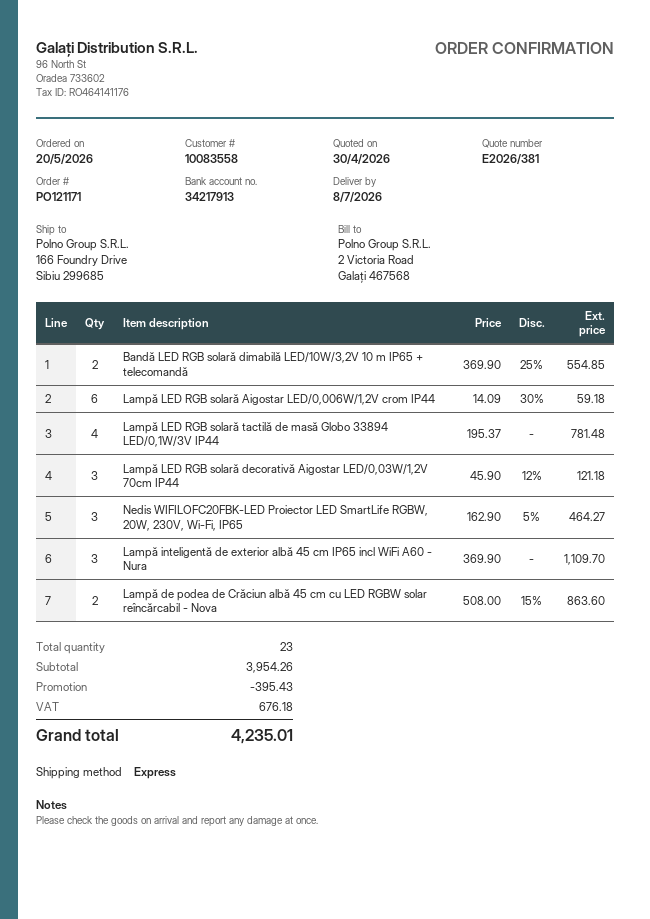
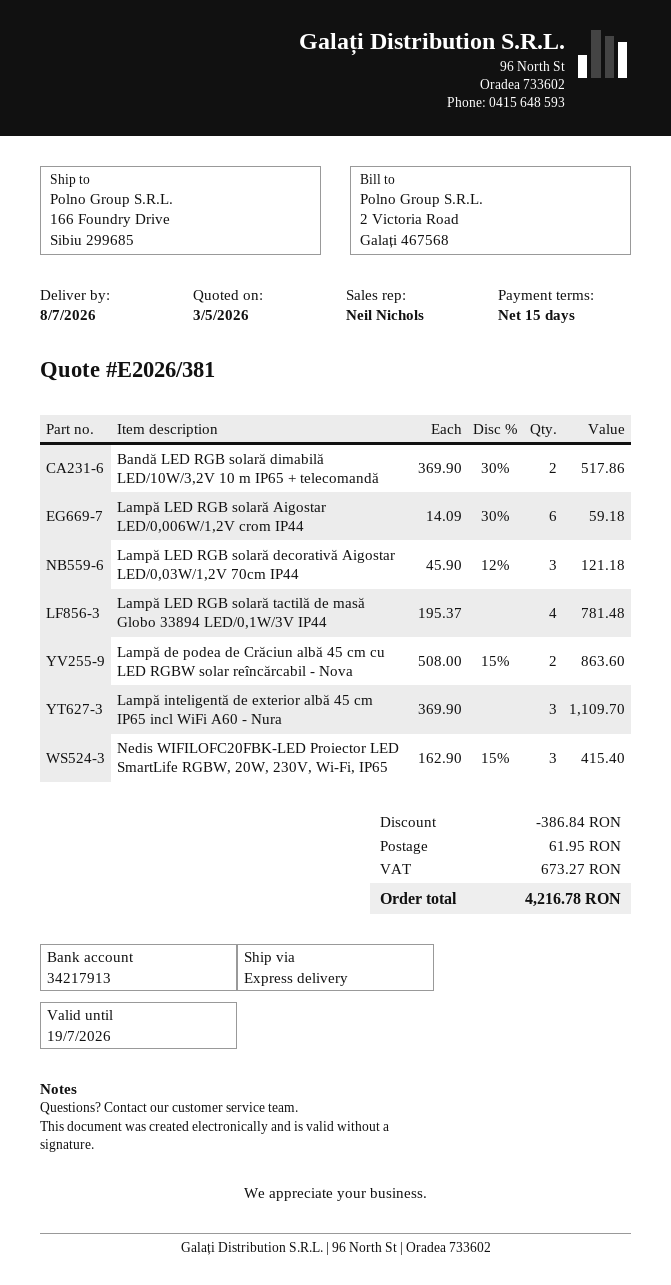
quote date: 2026-04-30 -> 2026-05-03
Bandă LED RGB solară dimabilă LED/10W/3,2V 10 m IP65 + telecomandă: 2 x 369.90 - 25% = 554.85 -> 2 x 369.90 - 30% = 517.86
Nedis WIFILOFC20FBK-LED Proiector LED SmartLife RGBW, 20W, 230V, Wi-Fi, IP65: 3 x 162.90 - 5% = 464.27 -> 3 x 162.90 - 15% = 415.40
discount: 395.43 -> 386.84
shipping: none -> 61.95
tax: 676.18 -> 673.27
total: 4235.01 -> 4216.78

